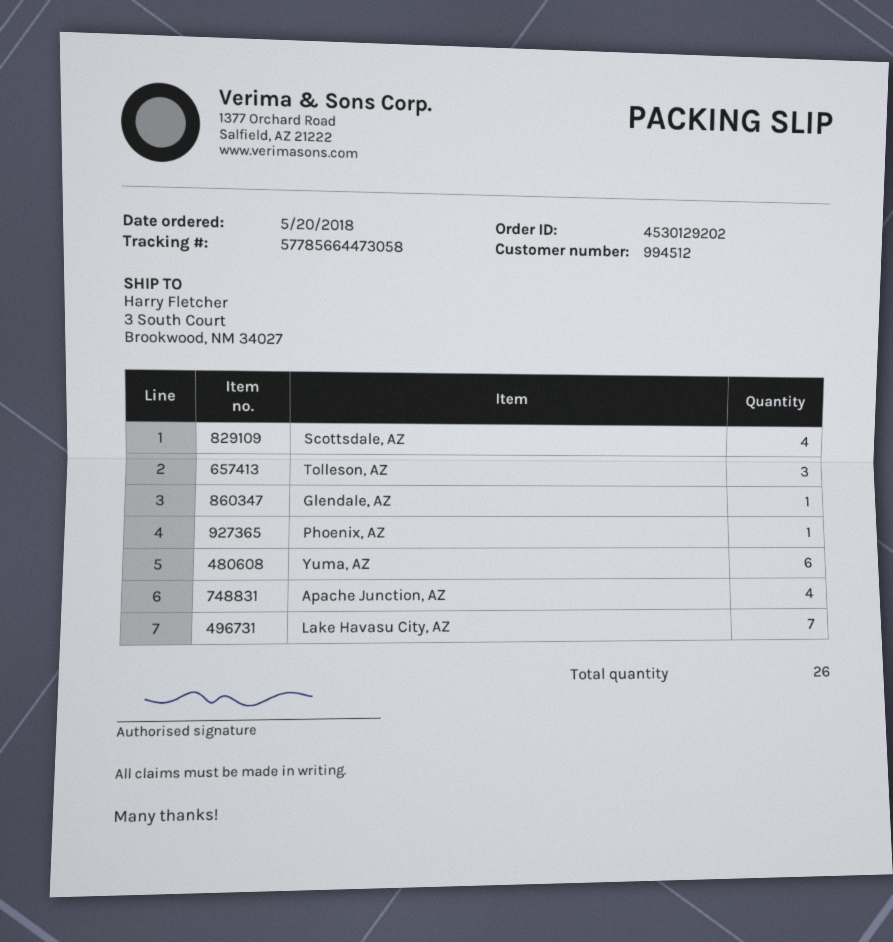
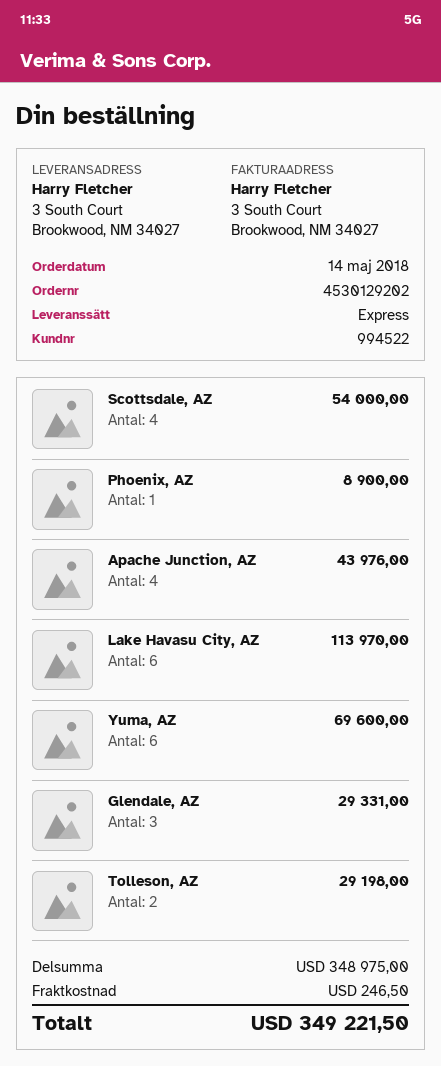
order date: 2018-05-20 -> 2018-05-14
customer number: 994512 -> 994522
Tolleson, AZ: 3 -> 2
Glendale, AZ: 1 -> 3
Lake Havasu City, AZ: 7 -> 6

